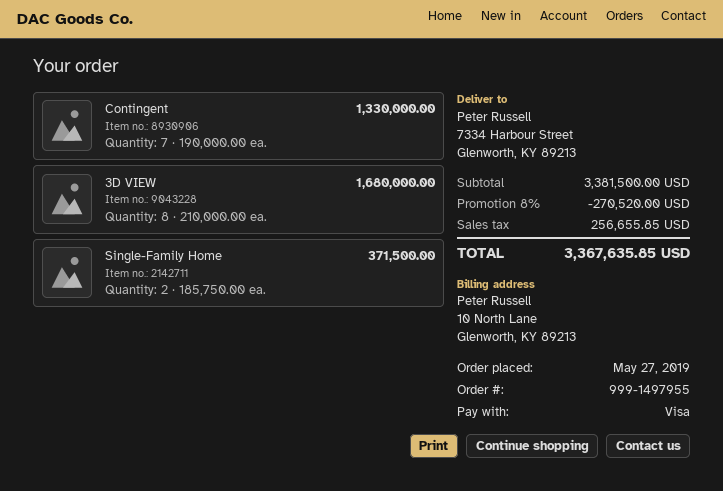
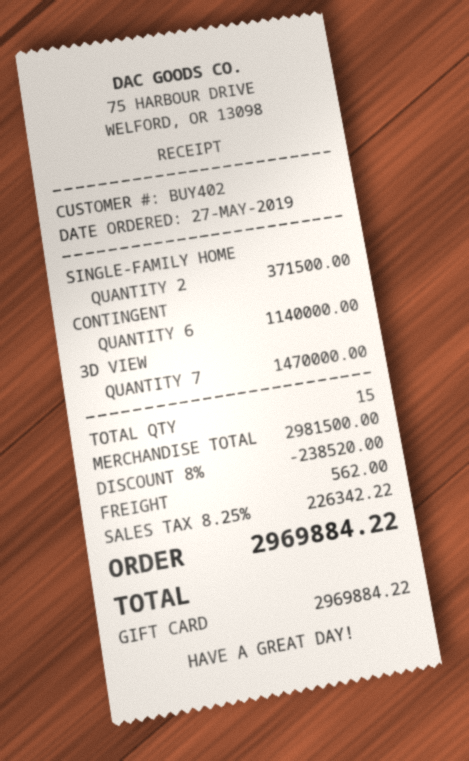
payment method: Visa -> gift card
Contingent: 7 for 1330000.00 -> 6 for 1140000.00
3D VIEW: 8 for 1680000.00 -> 7 for 1470000.00
subtotal: 3381500.00 -> 2981500.00
discount: 8% = 270520.00 -> 8% = 238520.00
shipping: none -> 562.00
tax: 256655.85 -> 226342.22
total: 3367635.85 -> 2969884.22

